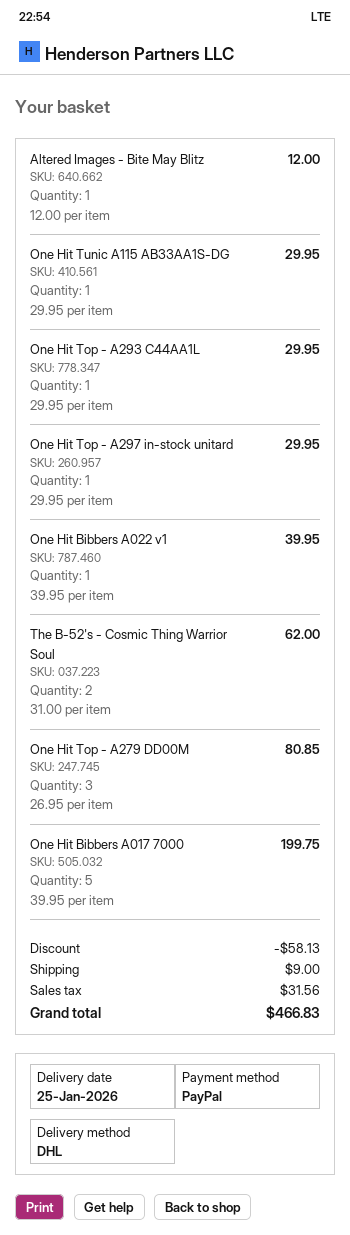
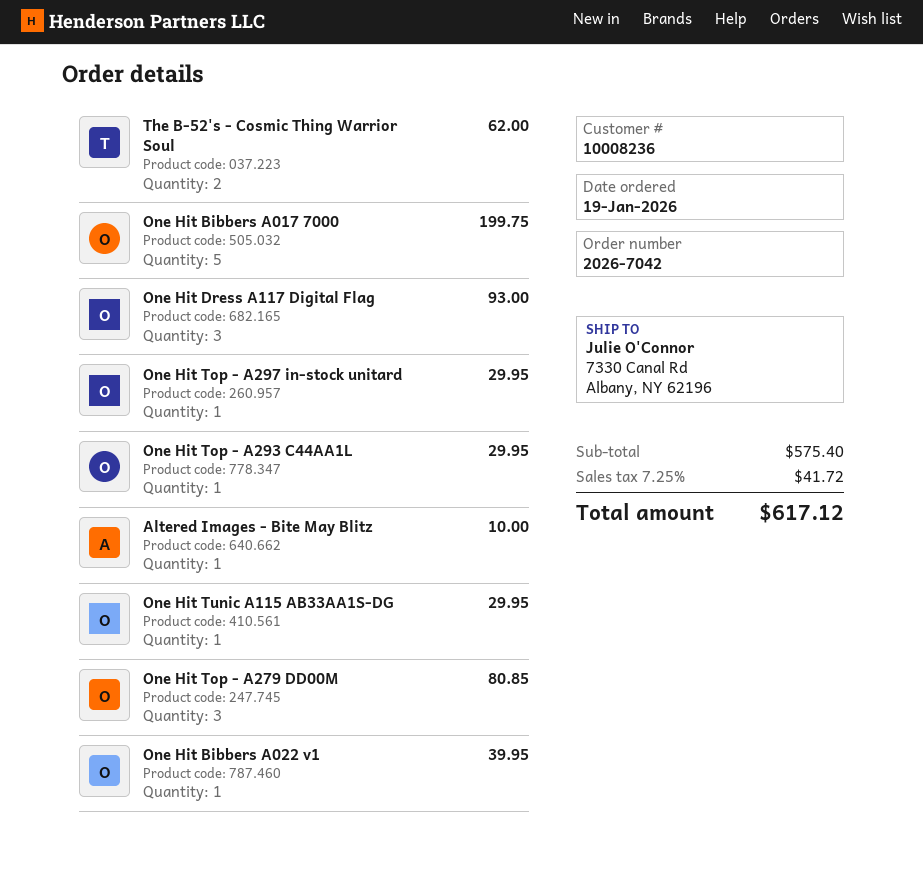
Altered Images - Bite May Blitz: 1 for 12.00 -> 1 for 10.00
One Hit Dress A117 Digital Flag: none -> 3 for 93.00
discount: 58.13 -> none
shipping: 9.00 -> none
tax: 31.56 -> 41.72
total: 466.83 -> 617.12

